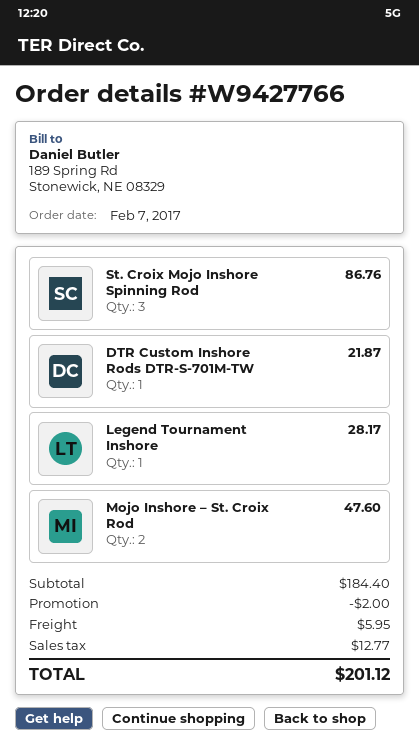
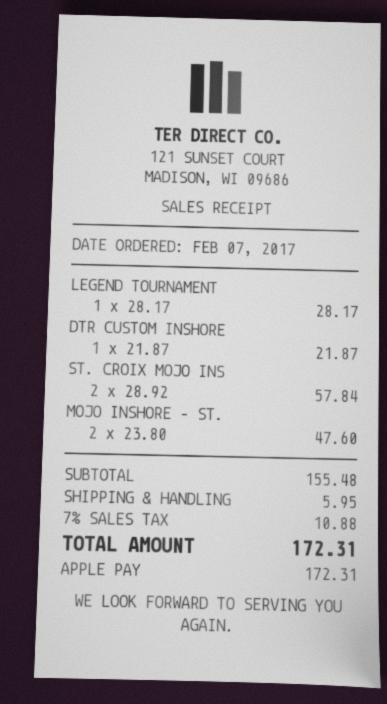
St. Croix Mojo Inshore Spinning Rod: 3 for 86.76 -> 2 for 57.84
subtotal: 184.40 -> 155.48
discount: 2.00 -> none
tax: 12.77 -> 10.88
total: 201.12 -> 172.31

